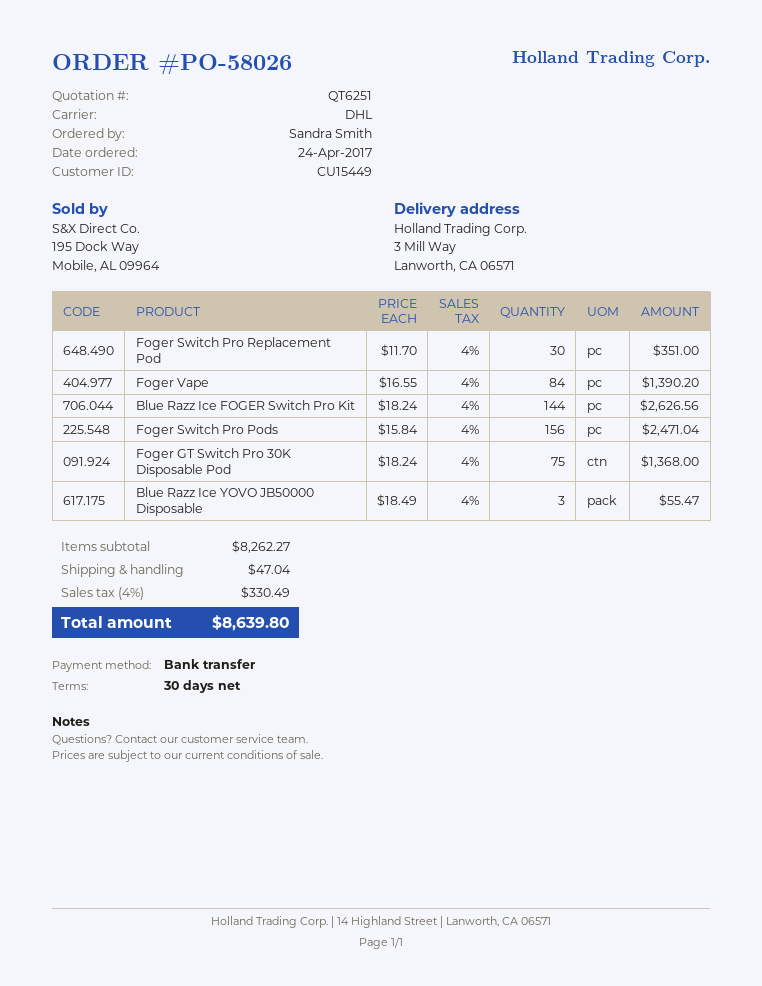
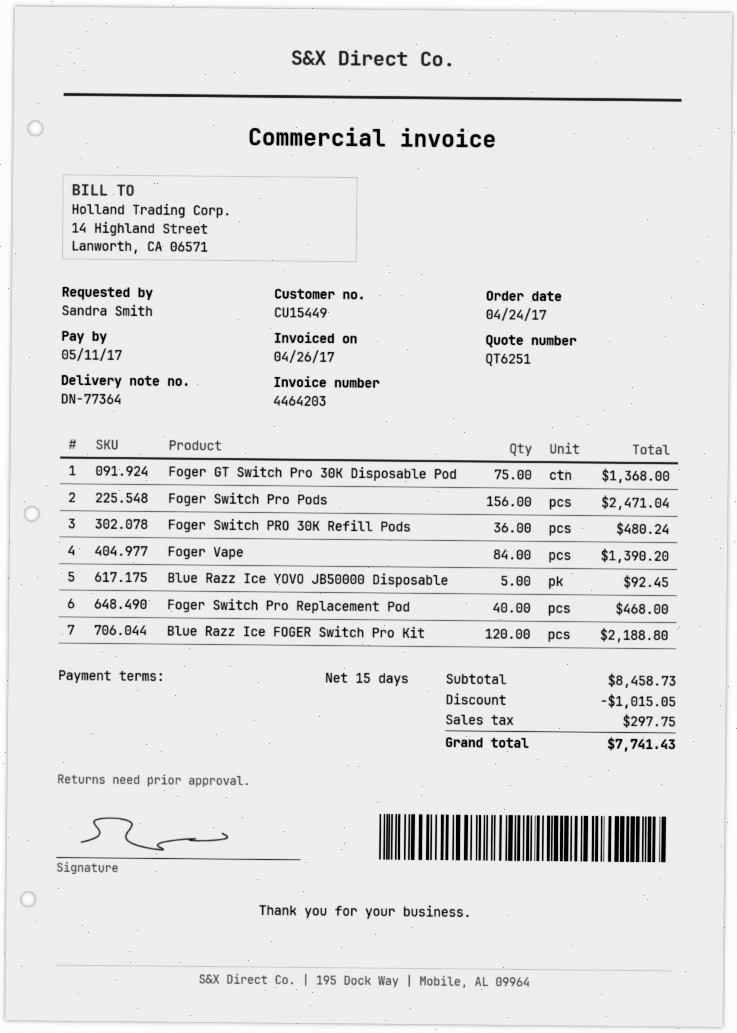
payment terms: 30 days -> 15 days
Foger Switch Pro Replacement Pod: 30 for 351.00 -> 40 for 468.00
Blue Razz Ice FOGER Switch Pro Kit: 144 for 2626.56 -> 120 for 2188.80
Blue Razz Ice YOVO JB50000 Disposable: 3 for 55.47 -> 5 for 92.45
Foger Switch PRO 30K Refill Pods: none -> 36 for 480.24
subtotal: 8262.27 -> 8458.73
discount: none -> 1015.05
shipping: 47.04 -> none
tax: 330.49 -> 297.75
total: 8639.80 -> 7741.43

